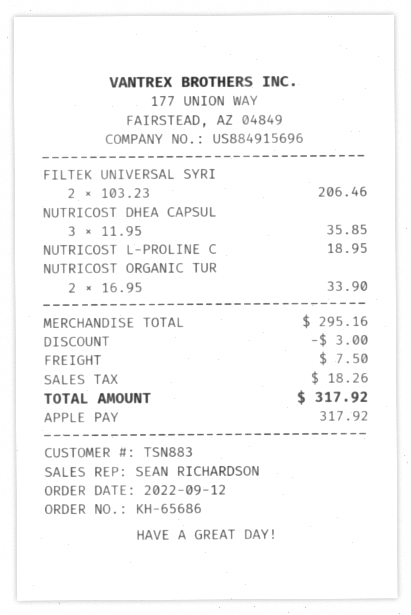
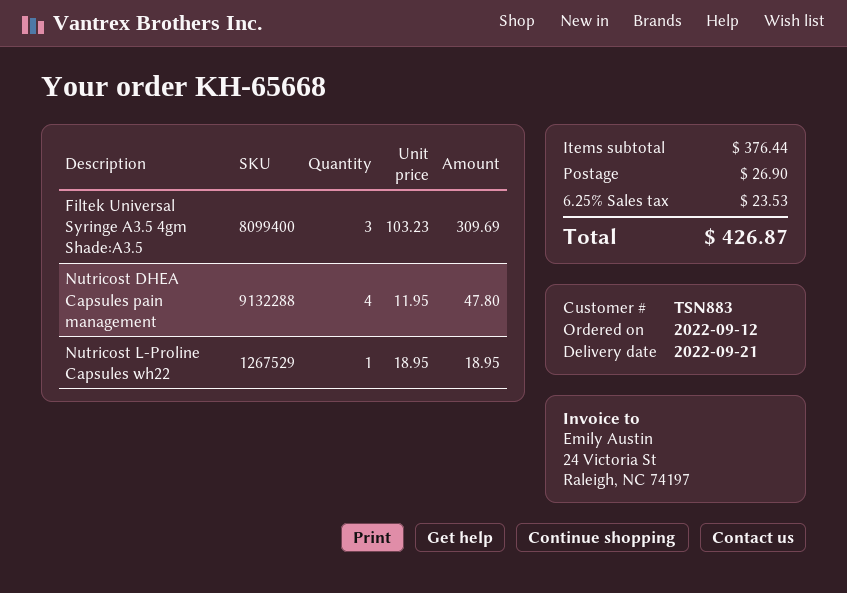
order number: KH-65686 -> KH-65668
FILTEK UNIVERSAL SYRI: 2 x 103.23 = 206.46 -> 3 x 103.23 = 309.69
NUTRICOST DHEA CAPSUL: 3 x 11.95 = 35.85 -> 4 x 11.95 = 47.80
NUTRICOST ORGANIC TUR: 2 x 16.95 = 33.90 -> none
subtotal: 295.16 -> 376.44
discount: 3.00 -> none
shipping: 7.50 -> 26.90
tax: 18.26 -> 23.53
total: 317.92 -> 426.87

